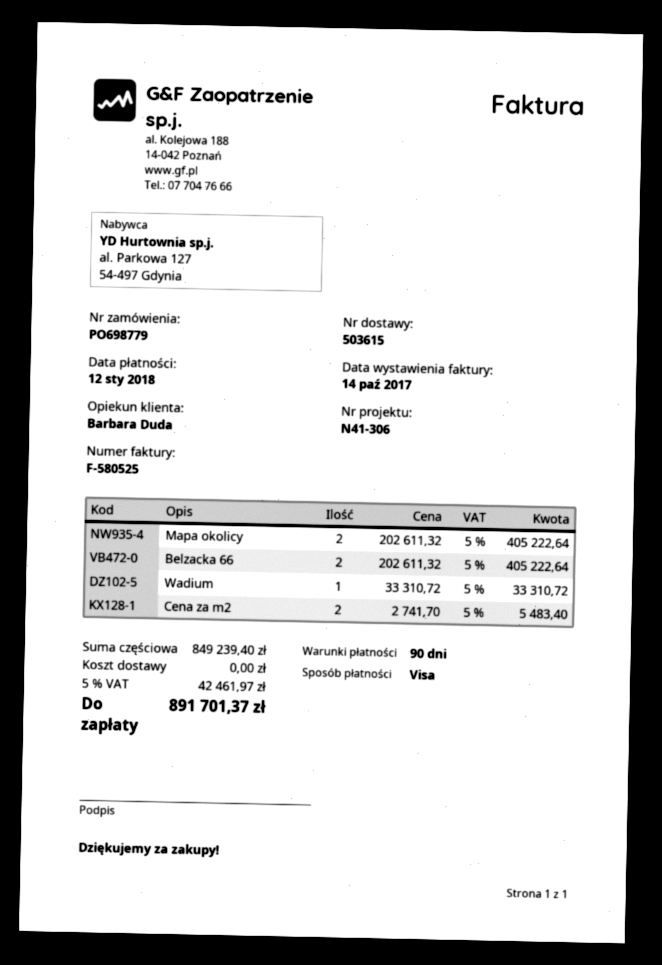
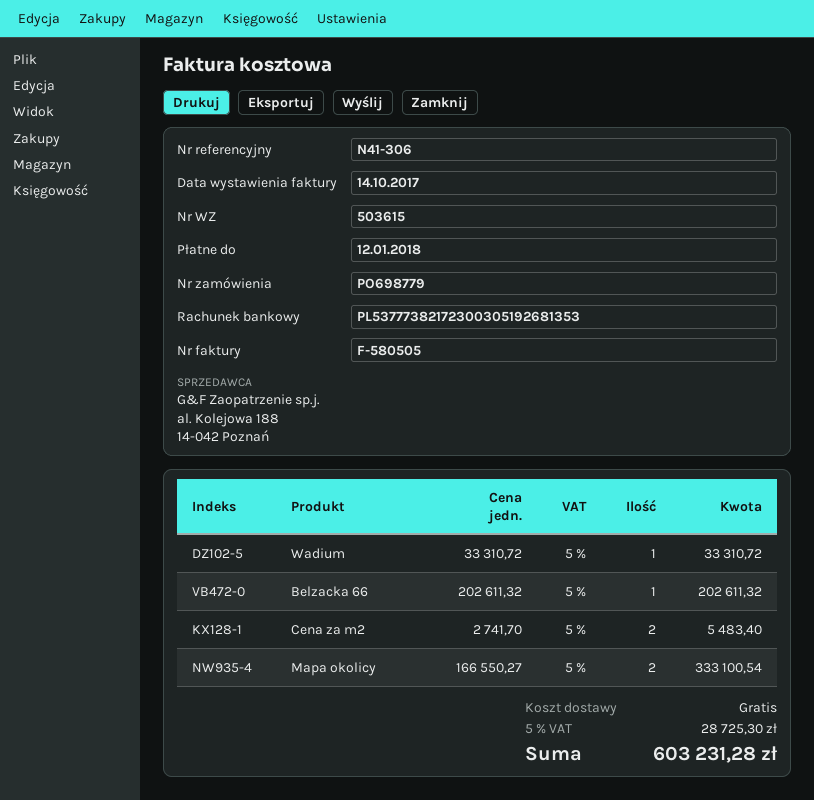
invoice number: F-580525 -> F-580505
Mapa okolicy: 2 x 202611.32 = 405222.64 -> 2 x 166550.27 = 333100.54
Belzacka 66: 2 x 202611.32 = 405222.64 -> 1 x 202611.32 = 202611.32
tax: 5% = 42461.97 -> 5% = 28725.30
total: 891701.37 -> 603231.28

